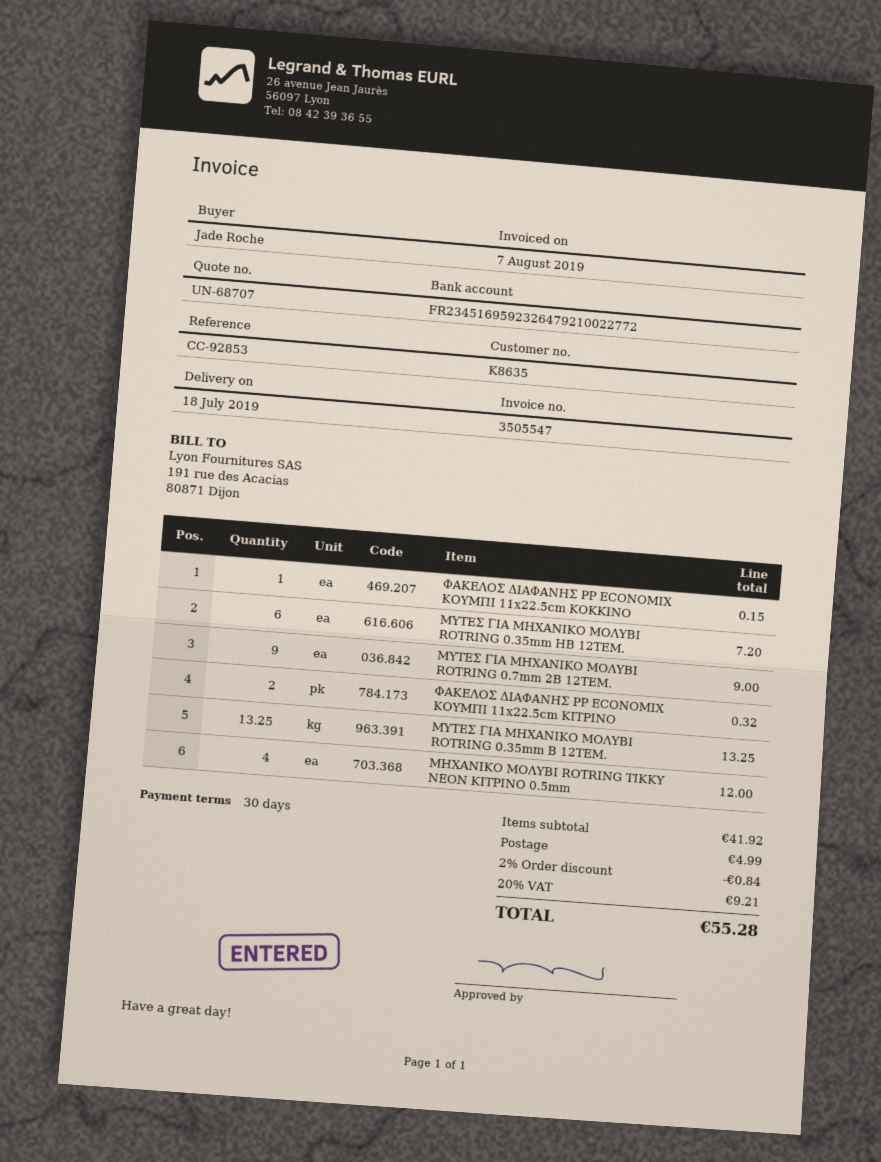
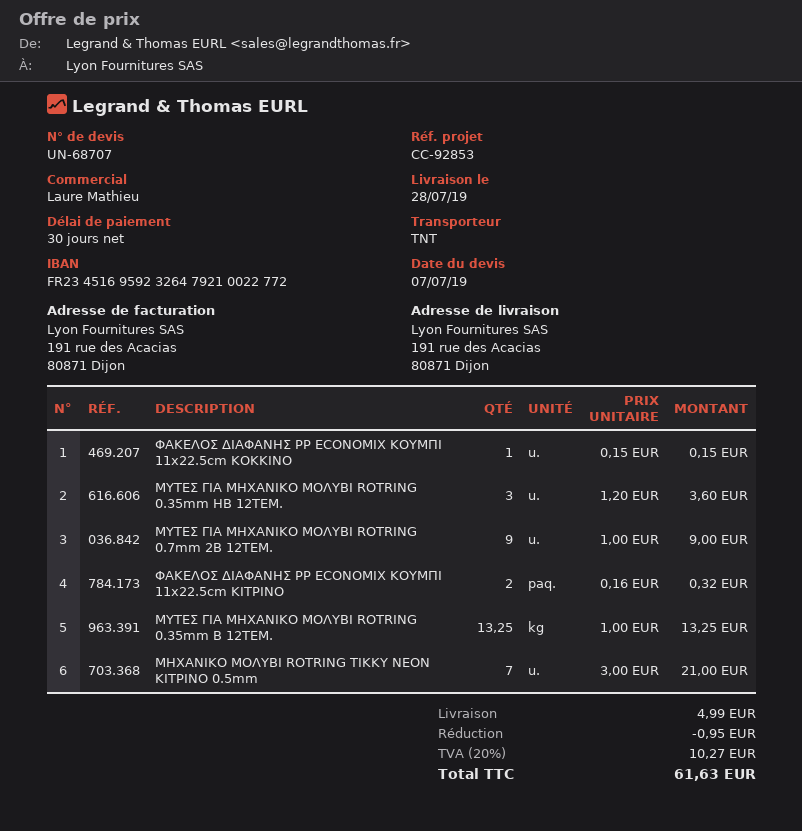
delivery date: 2019-07-18 -> 2019-07-28
ΜΥΤΕΣ ΓΙΑ ΜΗΧΑΝΙΚΟ ΜΟΛΥΒΙ ROTRING 0.35mm HB 12ΤΕΜ.: 6 for 7.20 -> 3 for 3.60
ΜΗΧΑΝΙΚΟ ΜΟΛΥΒΙ ROTRING TIKKY NEON ΚΙΤΡΙΝΟ 0.5mm: 4 for 12.00 -> 7 for 21.00
discount: 0.84 -> 0.95
tax: 20% = 9.21 -> 20% = 10.27
total: 55.28 -> 61.63

